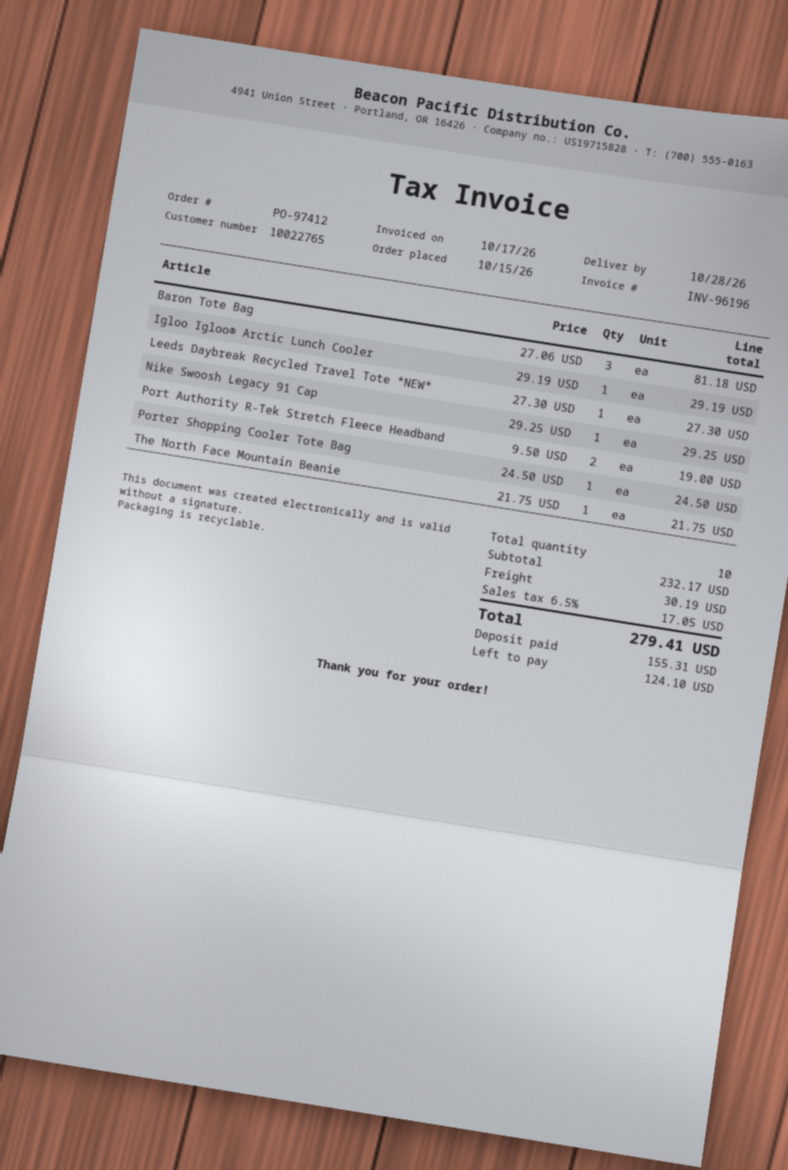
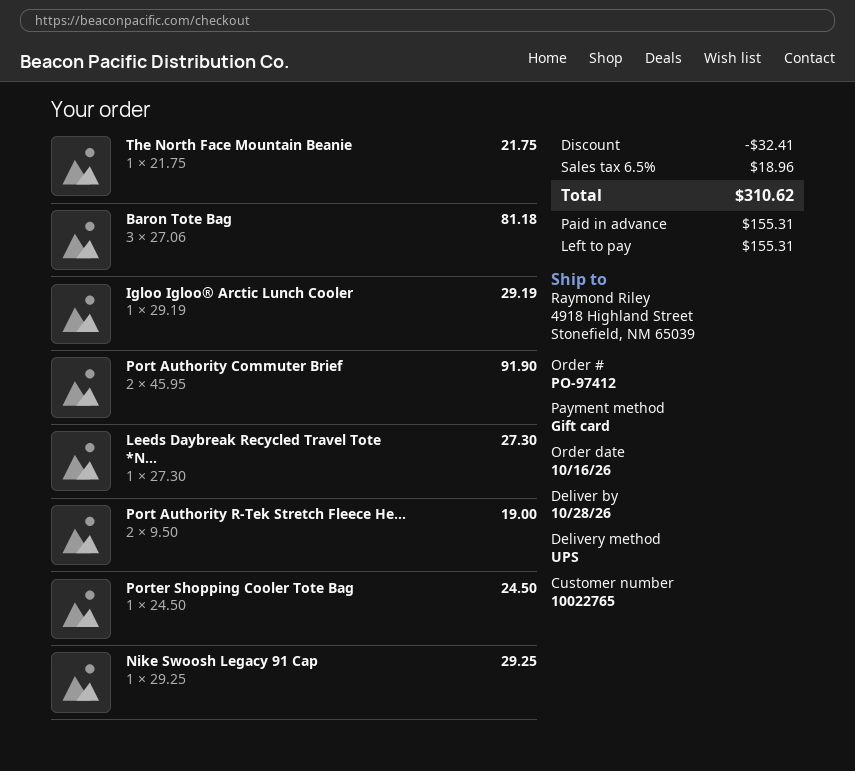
order date: 2026-10-15 -> 2026-10-16
Port Authority Commuter Brief: none -> 2 x 45.95 = 91.90
discount: none -> 32.41
shipping: 30.19 -> none
tax: 6.5% = 17.05 -> 6.5% = 18.96
total: 279.41 -> 310.62
balance: 124.10 -> 155.31

